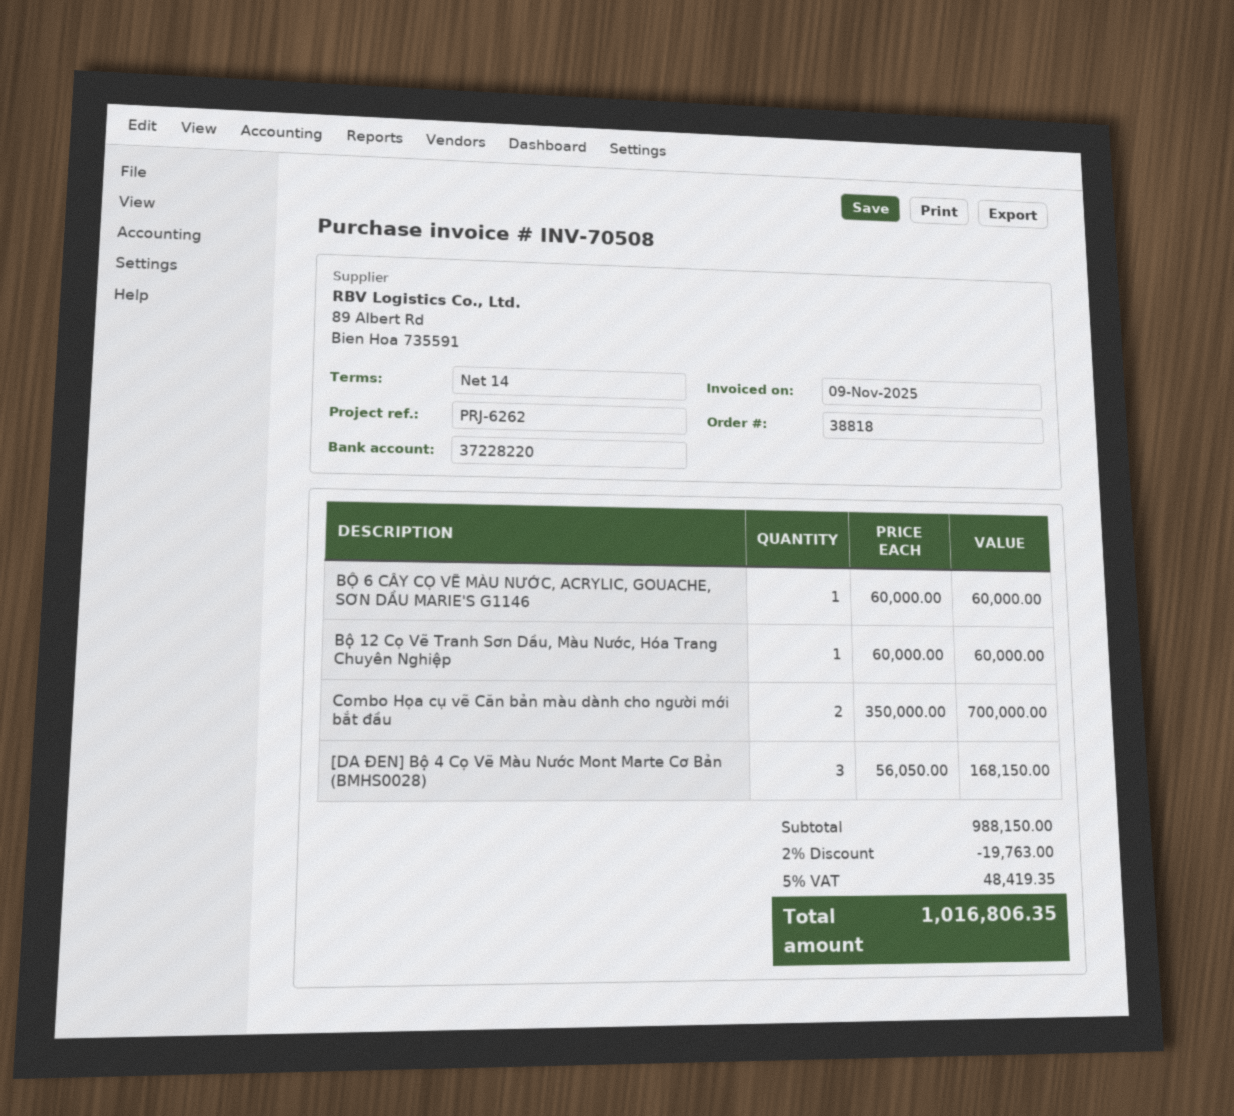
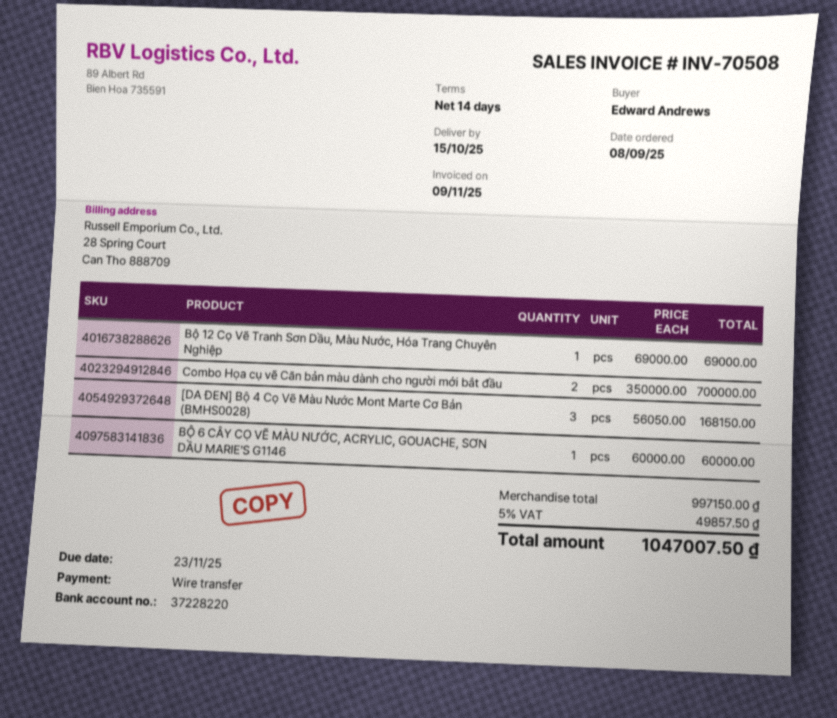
Bộ 12 Cọ Vẽ Tranh Sơn Dầu, Màu Nước, Hóa Trang Chuyên Nghiệp: 1 x 60000.00 = 60000.00 -> 1 x 69000.00 = 69000.00
subtotal: 988150.00 -> 997150.00
discount: 2% = 19763.00 -> none
tax: 5% = 48419.35 -> 5% = 49857.50
total: 1016806.35 -> 1047007.50

